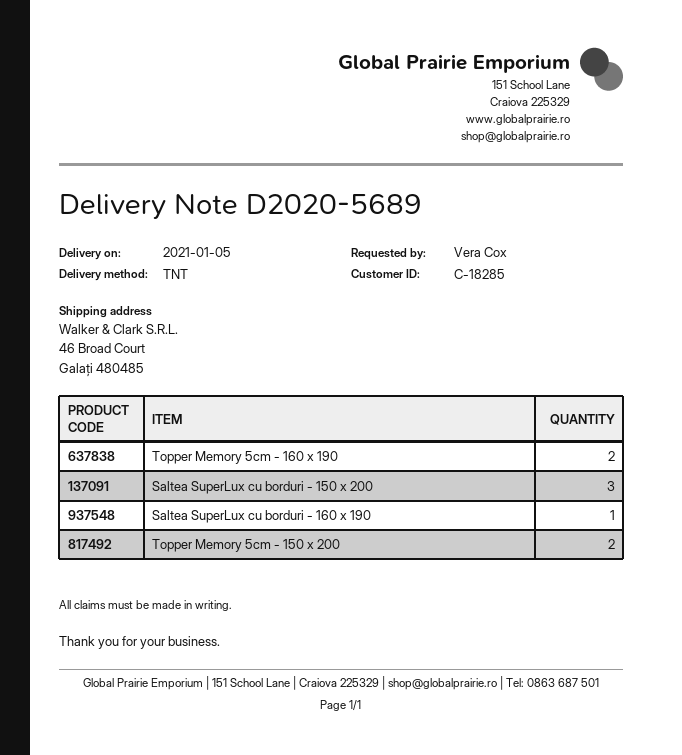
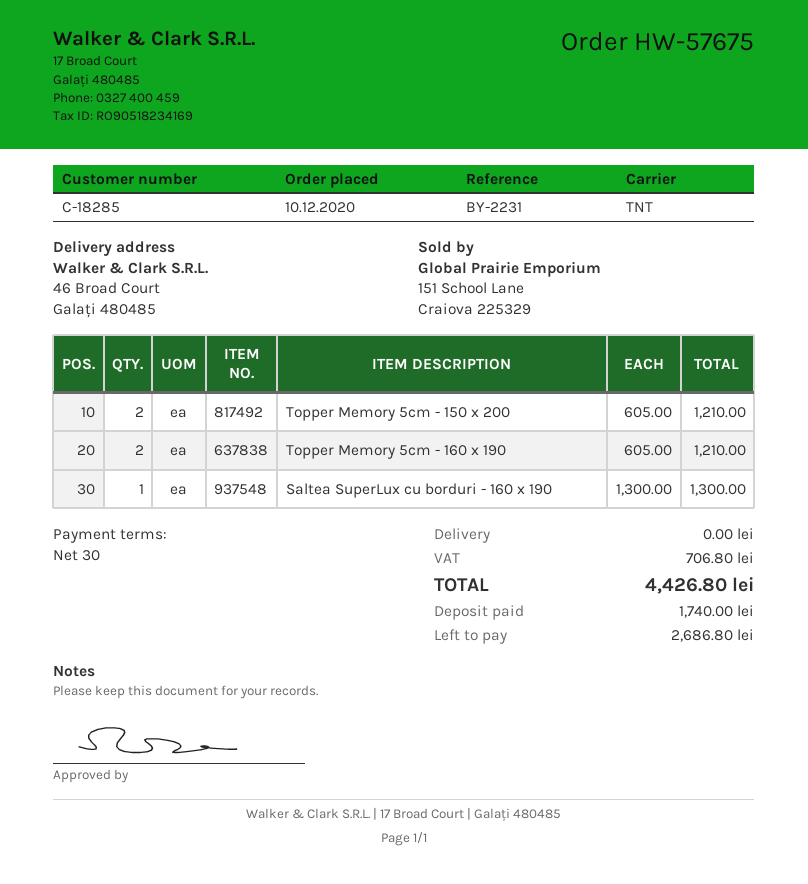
Saltea SuperLux cu borduri - 150 x 200: 3 -> none

